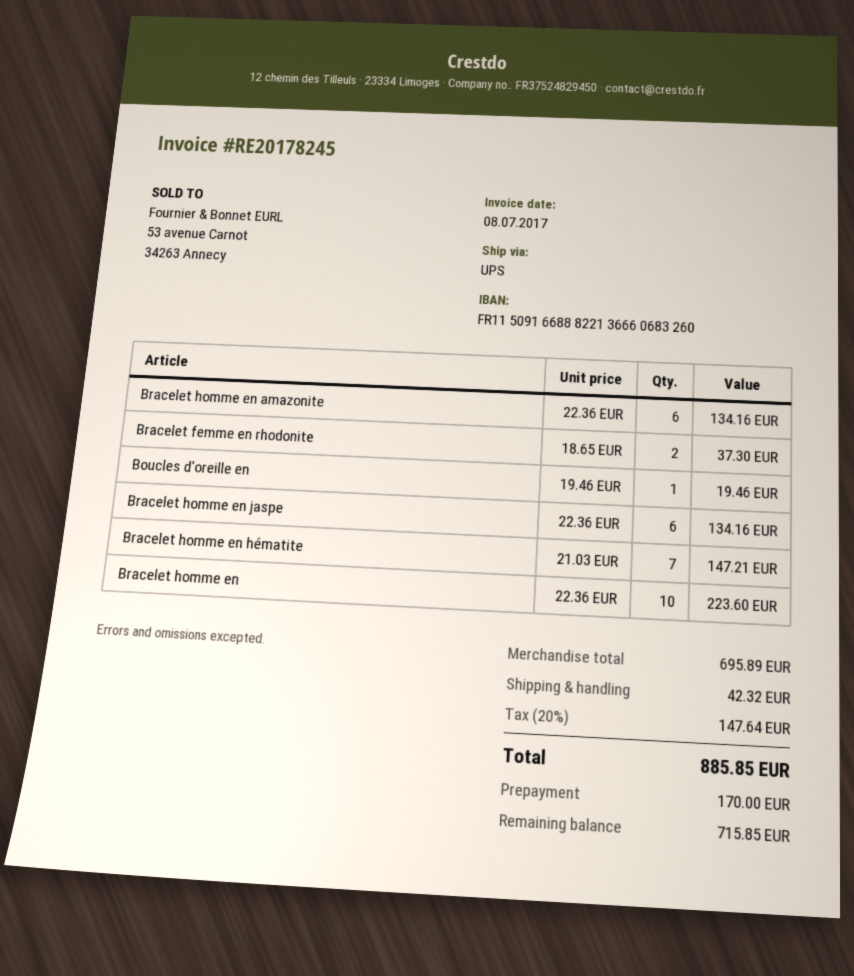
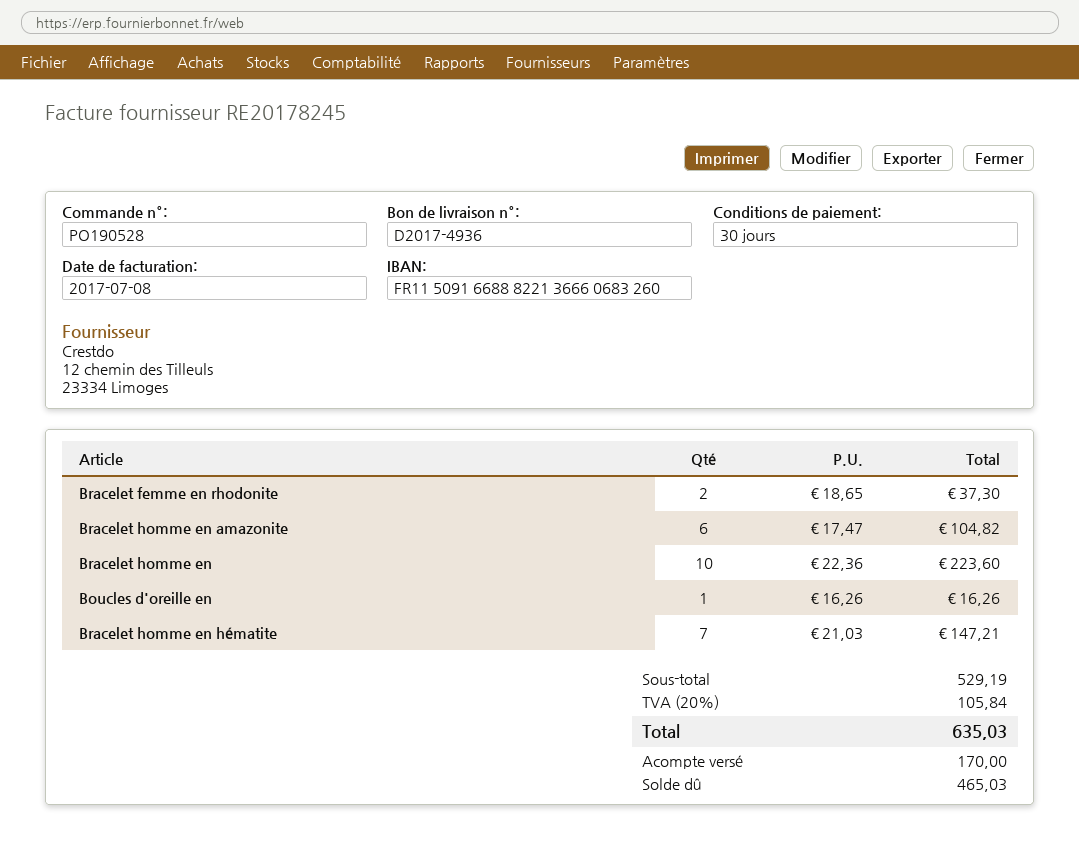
Bracelet homme en amazonite: 6 x 22.36 = 134.16 -> 6 x 17.47 = 104.82
Boucles d'oreille en: 1 x 19.46 = 19.46 -> 1 x 16.26 = 16.26
Bracelet homme en jaspe: 6 x 22.36 = 134.16 -> none
subtotal: 695.89 -> 529.19
shipping: 42.32 -> none
tax: 20% = 147.64 -> 20% = 105.84
total: 885.85 -> 635.03
balance: 715.85 -> 465.03

